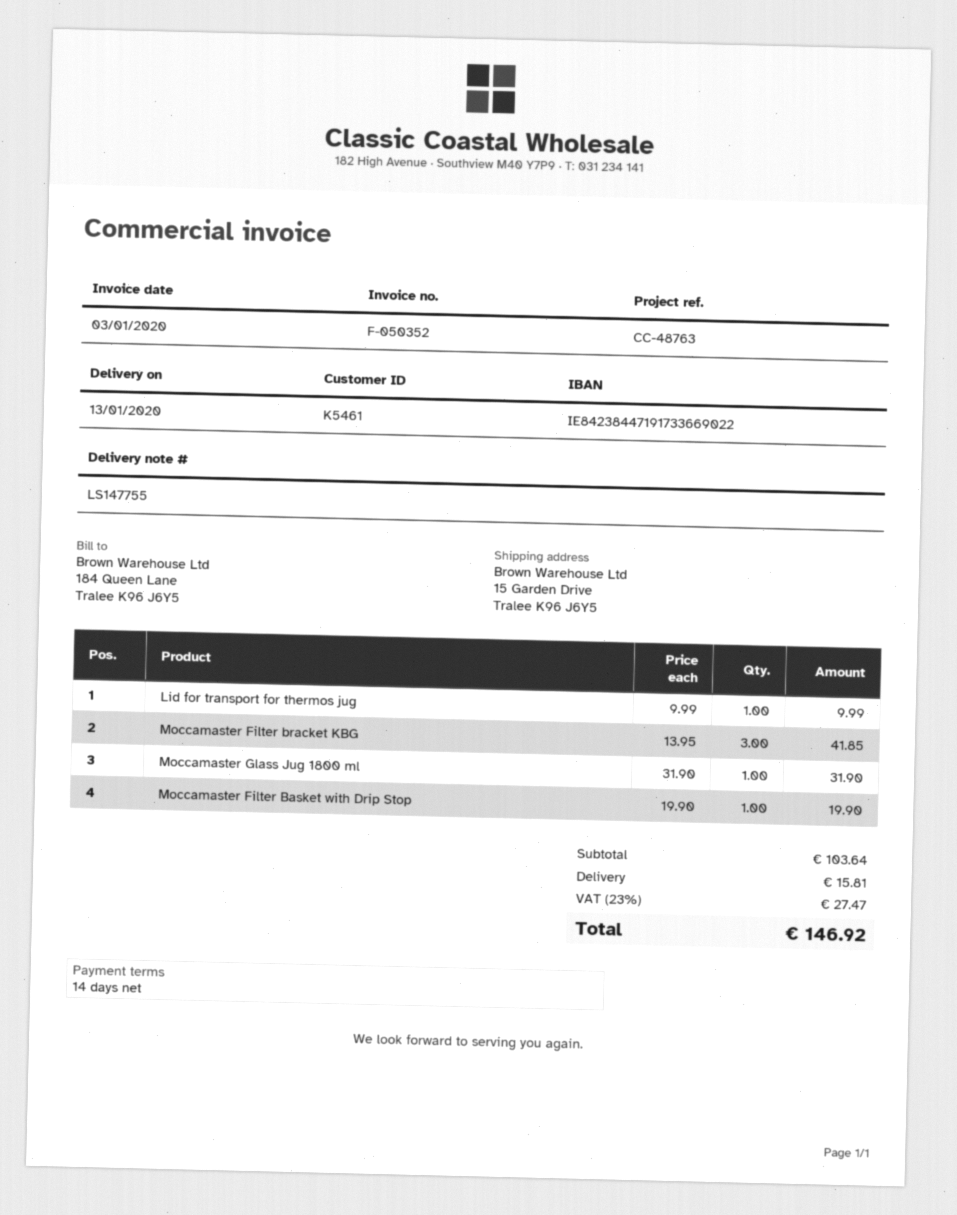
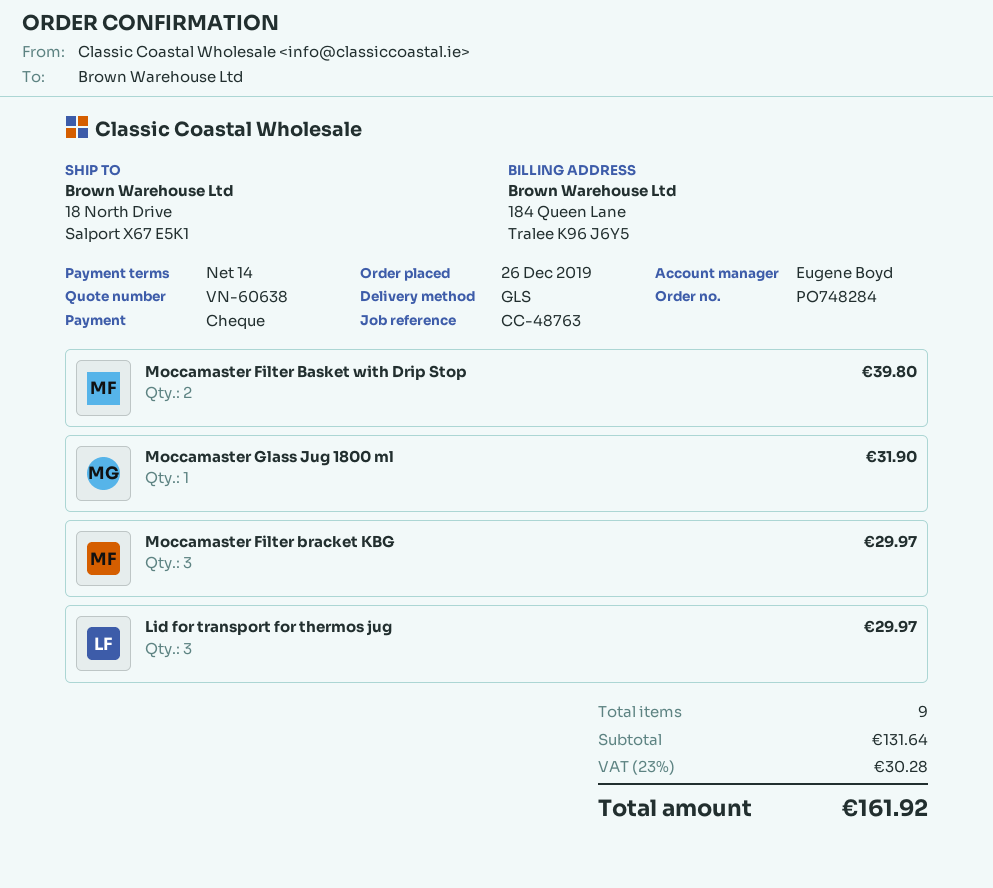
ship to: 15 Garden Drive, Tralee K96 J6Y5 -> 18 North Drive, Salport X67 E5K1
Lid for transport for thermos jug: 1 for 9.99 -> 3 for 29.97
Moccamaster Filter bracket KBG: 3 for 41.85 -> 3 for 29.97
Moccamaster Filter Basket with Drip Stop: 1 for 19.90 -> 2 for 39.80
subtotal: 103.64 -> 131.64
shipping: 15.81 -> none
tax: 23% = 27.47 -> 23% = 30.28
total: 146.92 -> 161.92

